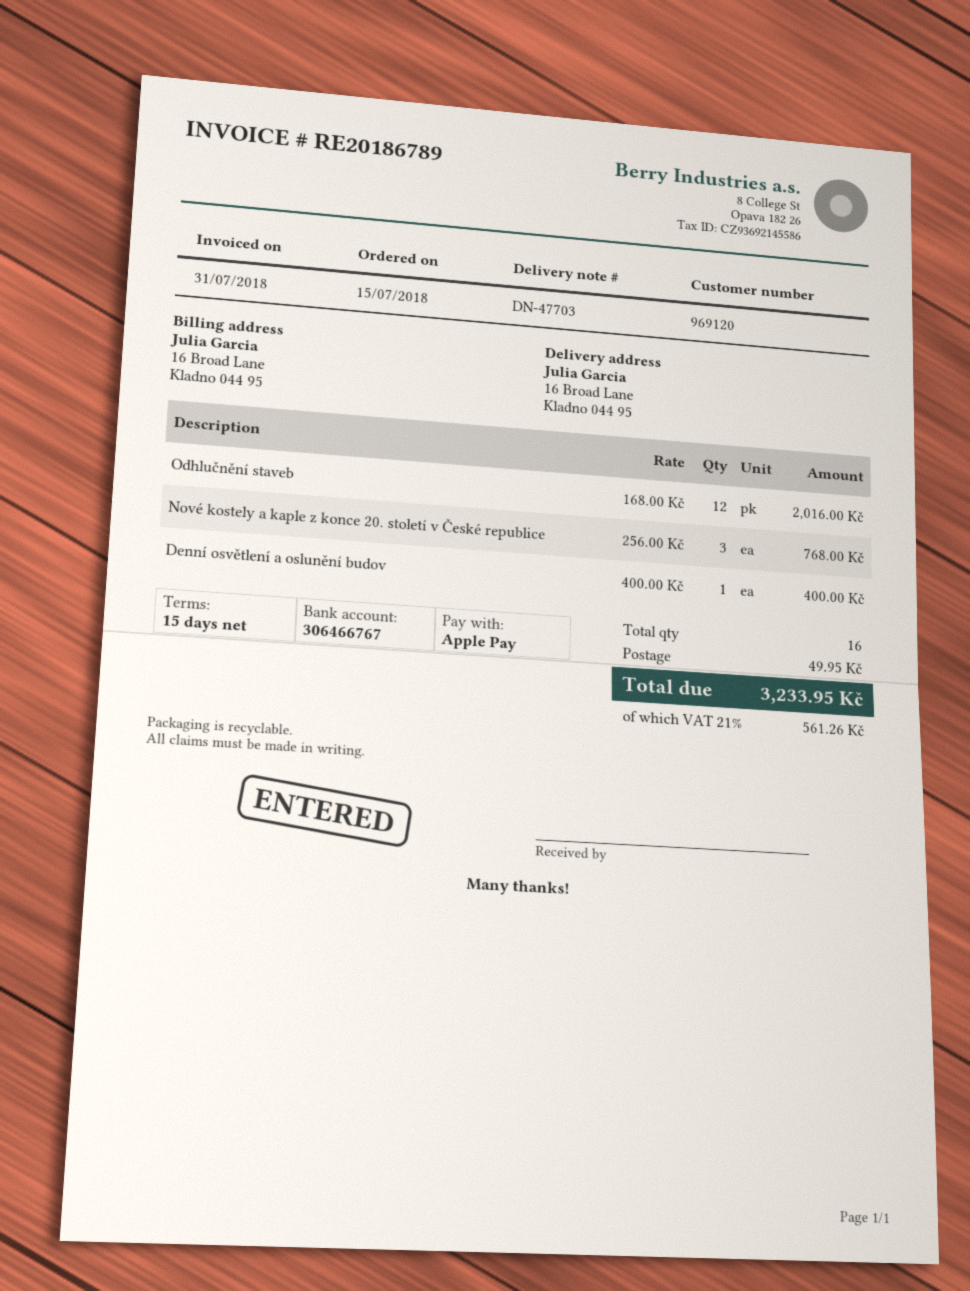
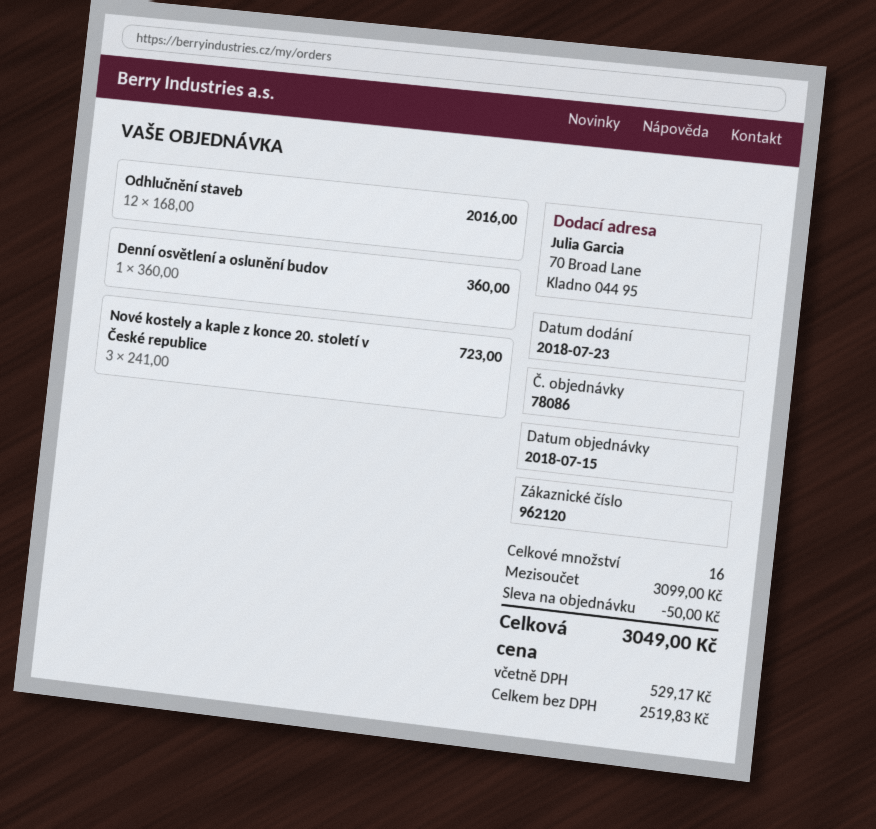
customer number: 969120 -> 962120
ship to: 16 Broad Lane, Kladno 044 95 -> 70 Broad Lane, Kladno 044 95
Nové kostely a kaple z konce 20. století v České republice: 3 x 256.00 = 768.00 -> 3 x 241.00 = 723.00
Denní osvětlení a oslunění budov: 1 x 400.00 = 400.00 -> 1 x 360.00 = 360.00
discount: none -> 50.00
shipping: 49.95 -> none
tax: 561.26 -> 529.17
total: 3233.95 -> 3049.00

